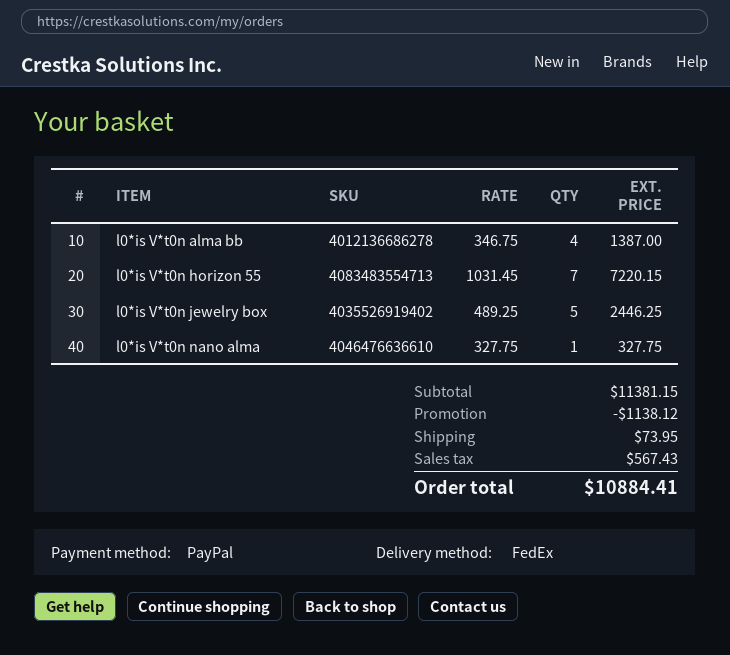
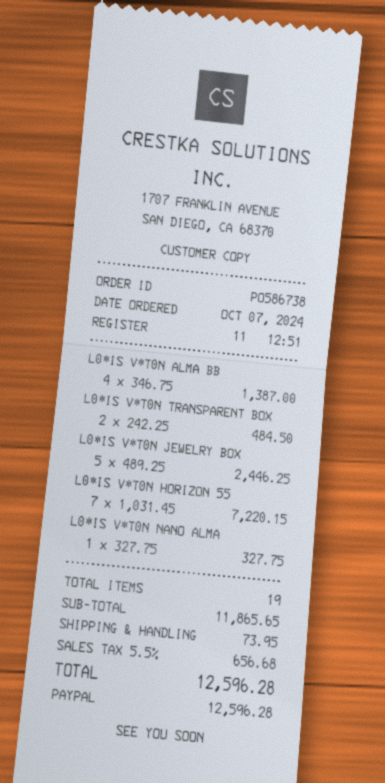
L0*IS V*T0N TRANSPARENT BOX: none -> 2 x 242.25 = 484.50
subtotal: 11381.15 -> 11865.65
discount: 1138.12 -> none
tax: 567.43 -> 656.68
total: 10884.41 -> 12596.28

